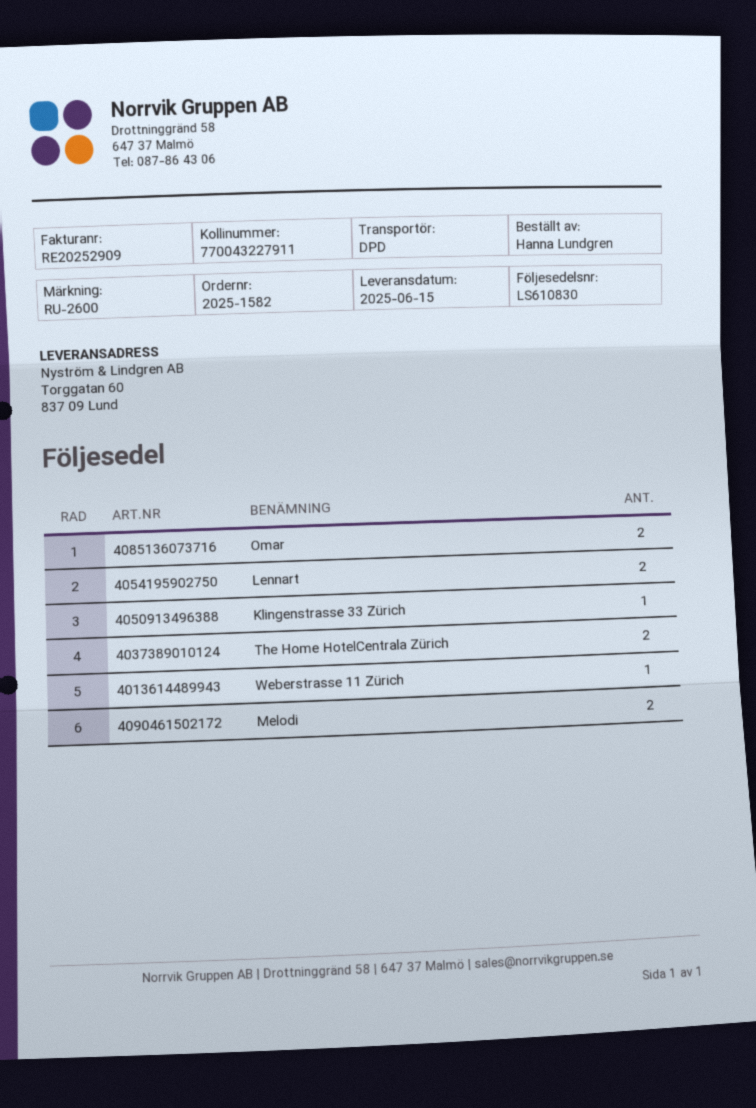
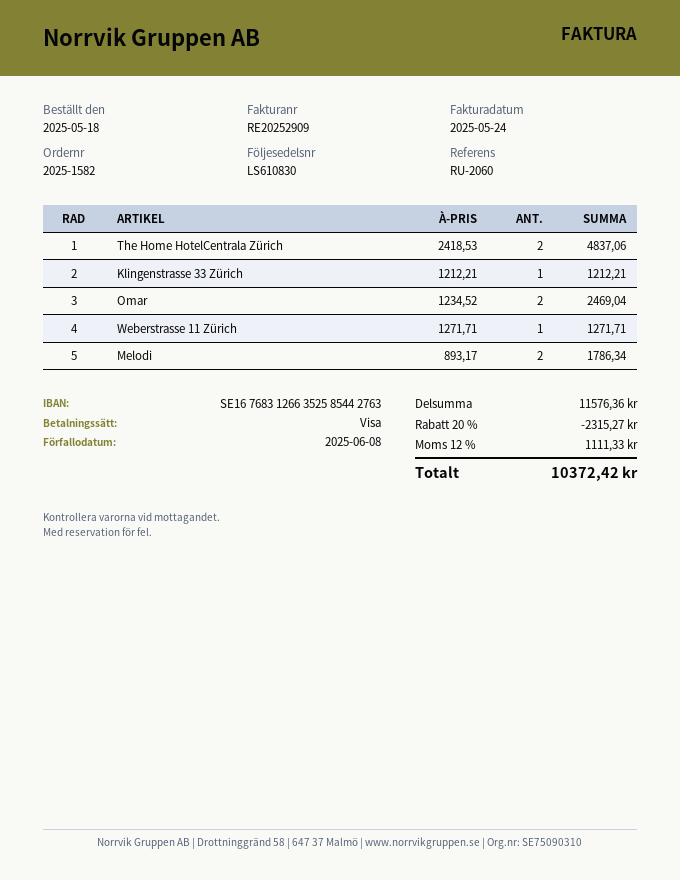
reference: RU-2600 -> RU-2060
Lennart: 2 -> none

